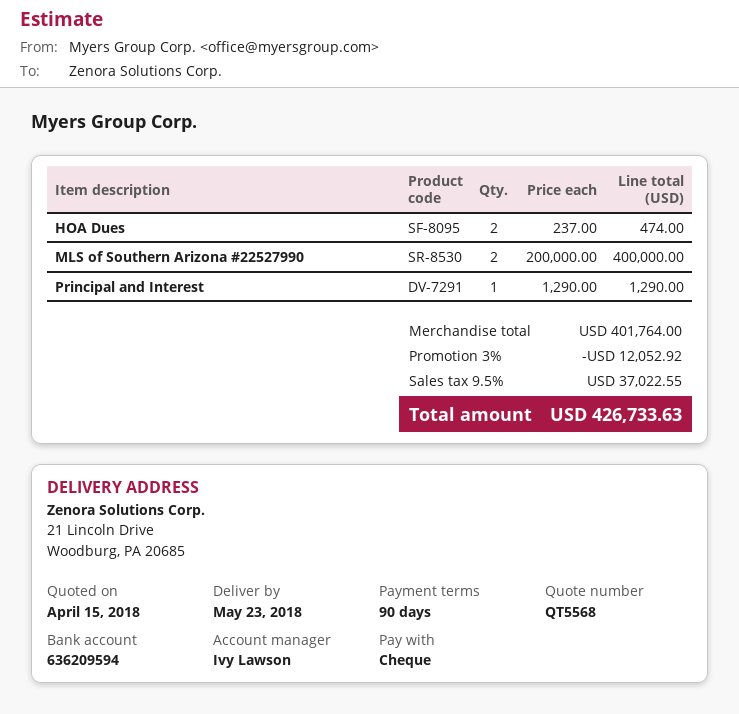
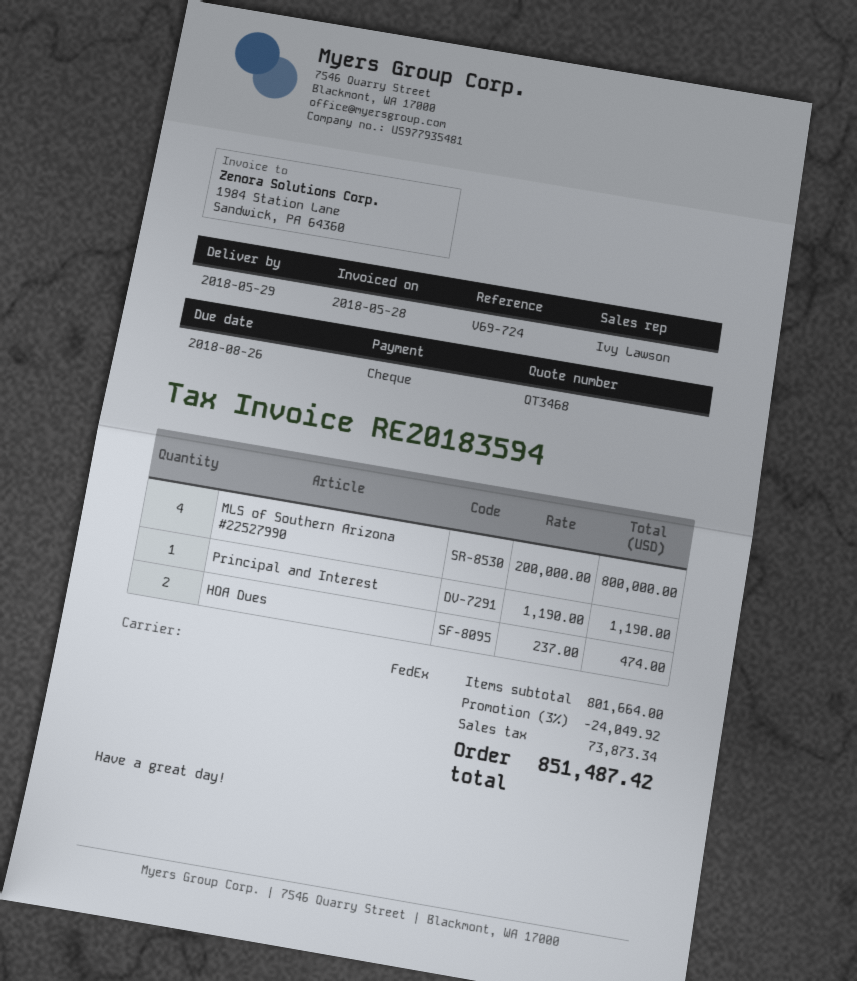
quote number: QT5568 -> QT3468
delivery date: 2018-05-23 -> 2018-05-29
MLS of Southern Arizona #22527990: 2 x 200000.00 = 400000.00 -> 4 x 200000.00 = 800000.00
Principal and Interest: 1 x 1290.00 = 1290.00 -> 1 x 1190.00 = 1190.00
subtotal: 401764.00 -> 801664.00
discount: 3% = 12052.92 -> 3% = 24049.92
tax: 37022.55 -> 73873.34
total: 426733.63 -> 851487.42

